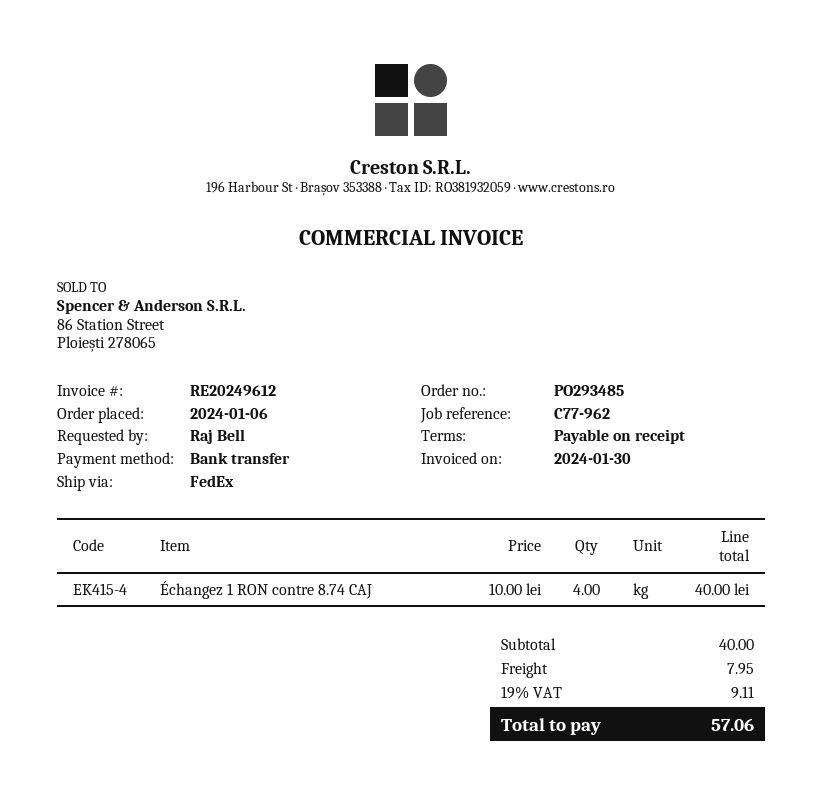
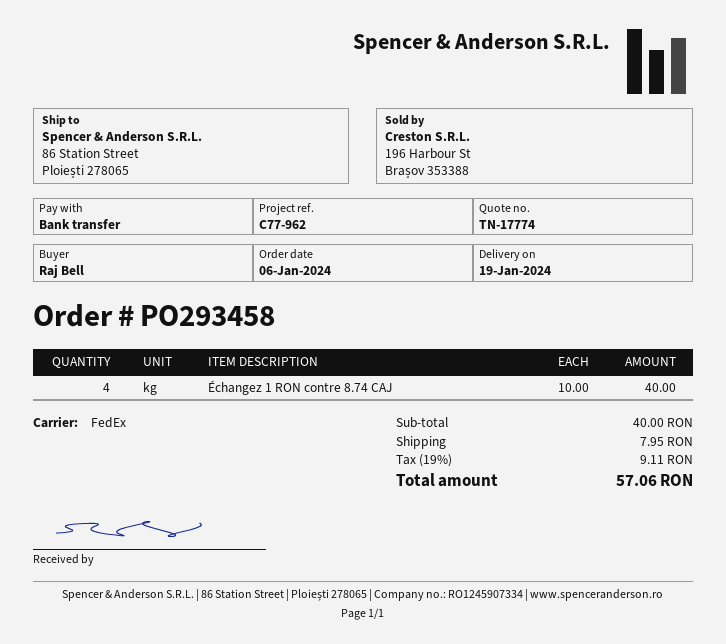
order number: PO293485 -> PO293458

